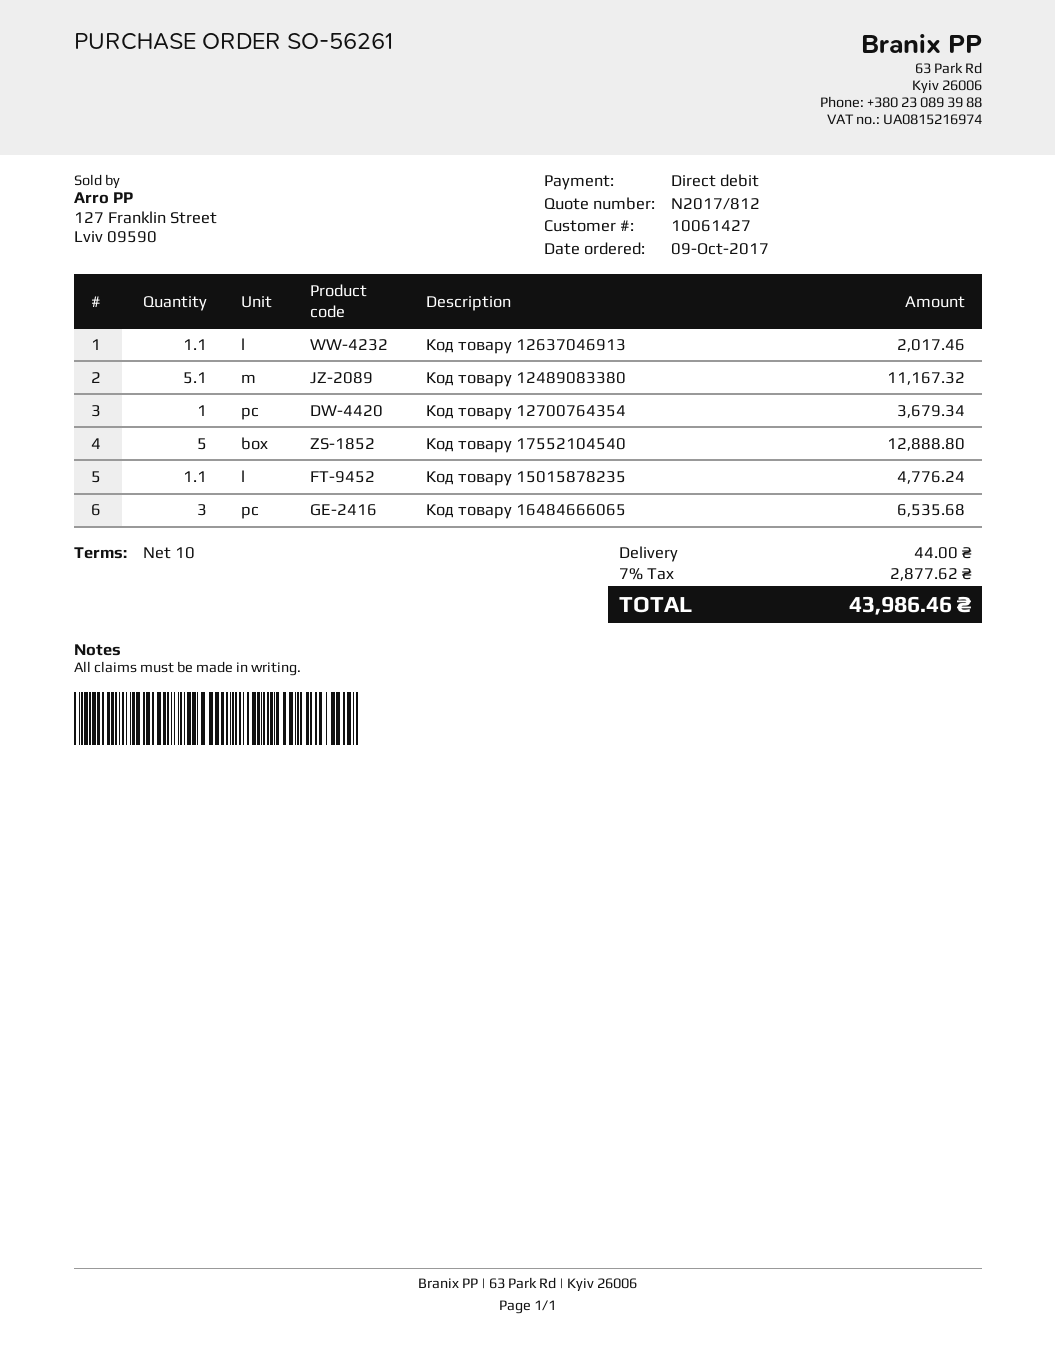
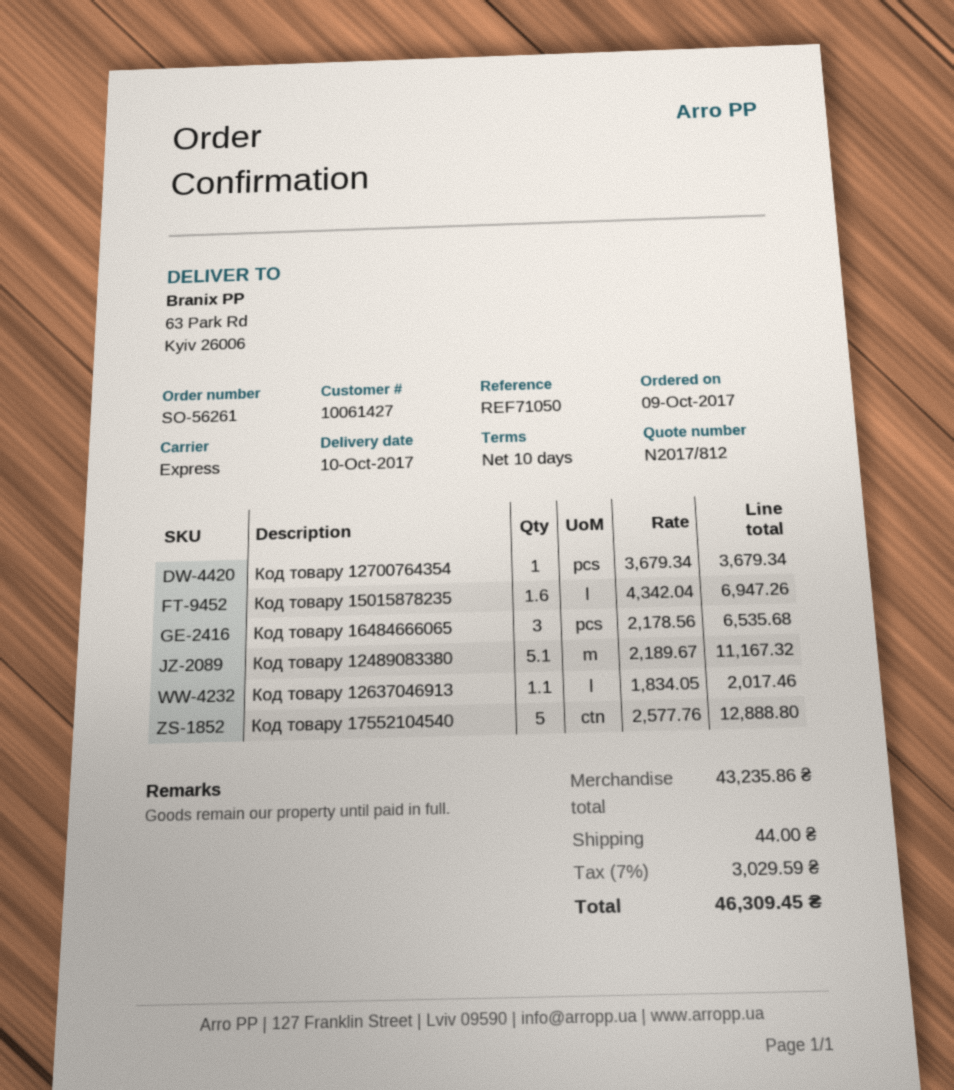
Код товару 15015878235: 1.1 for 4776.24 -> 1.6 for 6947.26
tax: 7% = 2877.62 -> 7% = 3029.59
total: 43986.46 -> 46309.45

